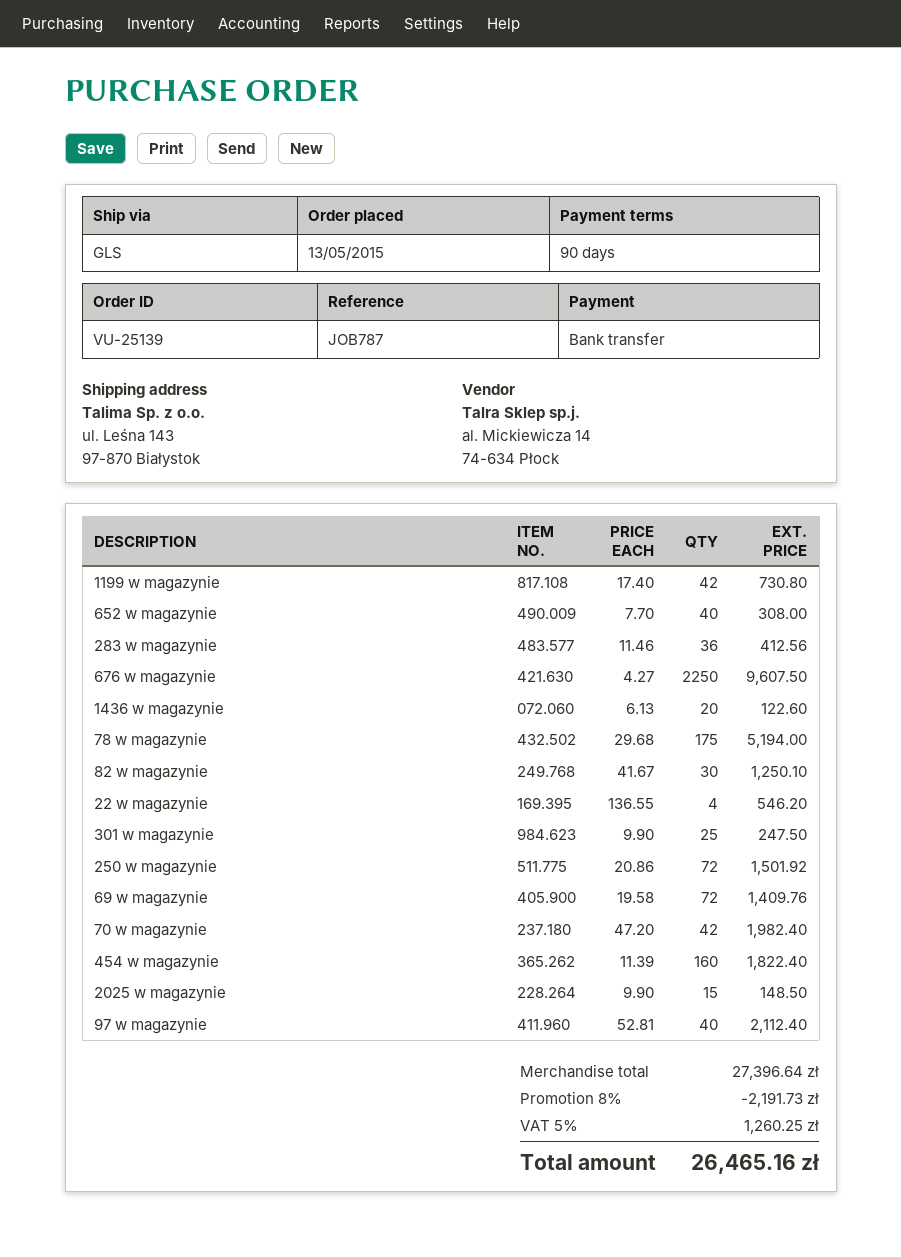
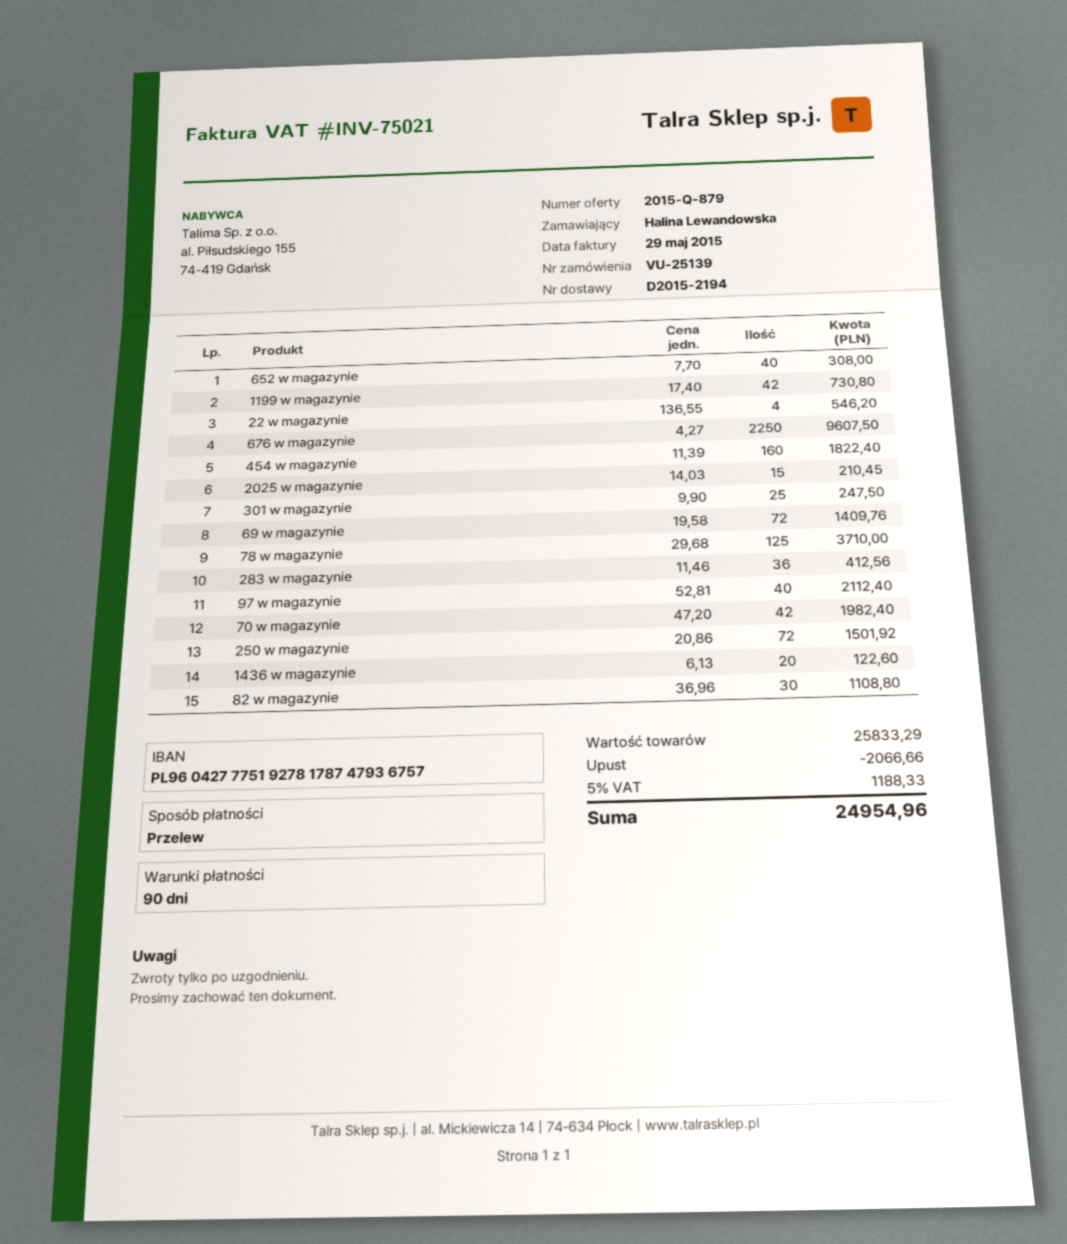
78 w magazynie: 175 x 29.68 = 5194.00 -> 125 x 29.68 = 3710.00
82 w magazynie: 30 x 41.67 = 1250.10 -> 30 x 36.96 = 1108.80
2025 w magazynie: 15 x 9.90 = 148.50 -> 15 x 14.03 = 210.45
subtotal: 27396.64 -> 25833.29
discount: 2191.73 -> 2066.66
tax: 5% = 1260.25 -> 5% = 1188.33
total: 26465.16 -> 24954.96

